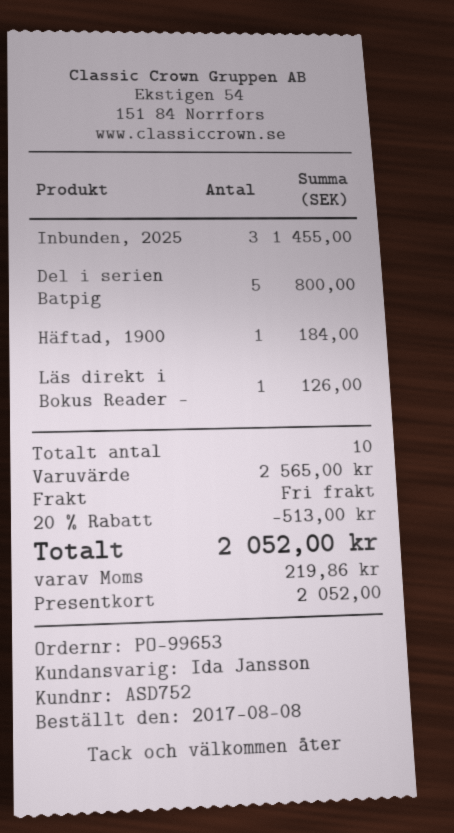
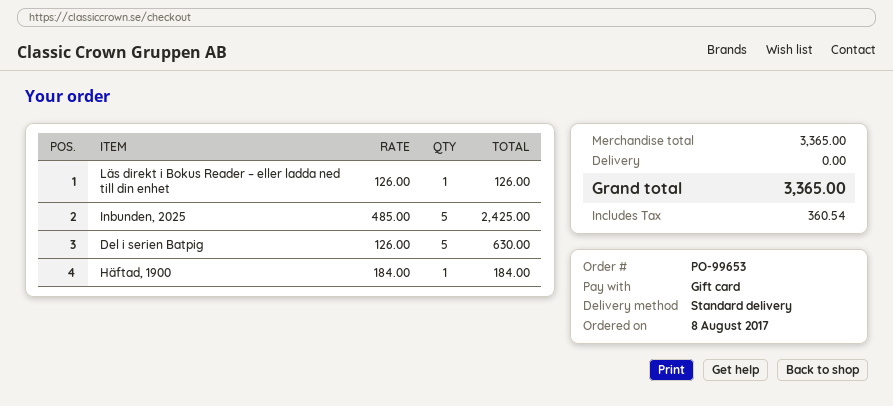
Inbunden, 2025: 3 for 1455.00 -> 5 for 2425.00
Del i serien Batpig: 5 for 800.00 -> 5 for 630.00
subtotal: 2565.00 -> 3365.00
discount: 20% = 513.00 -> none
tax: 219.86 -> 360.54
total: 2052.00 -> 3365.00

